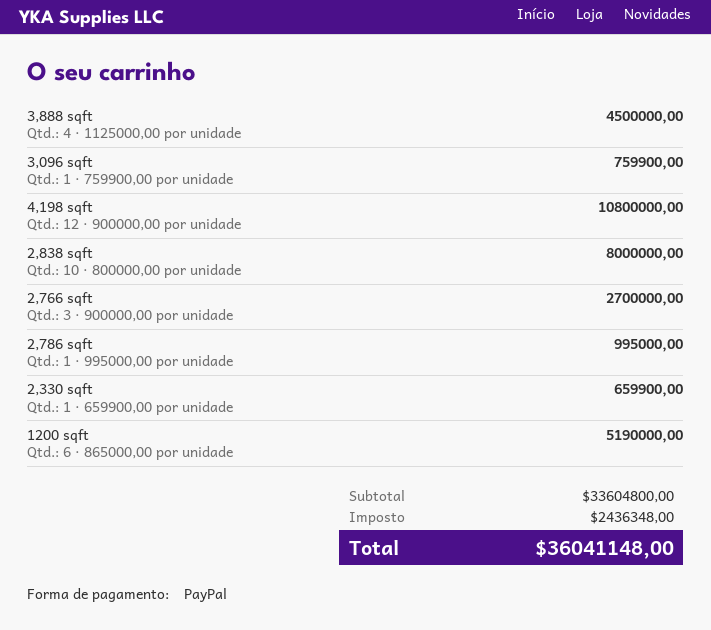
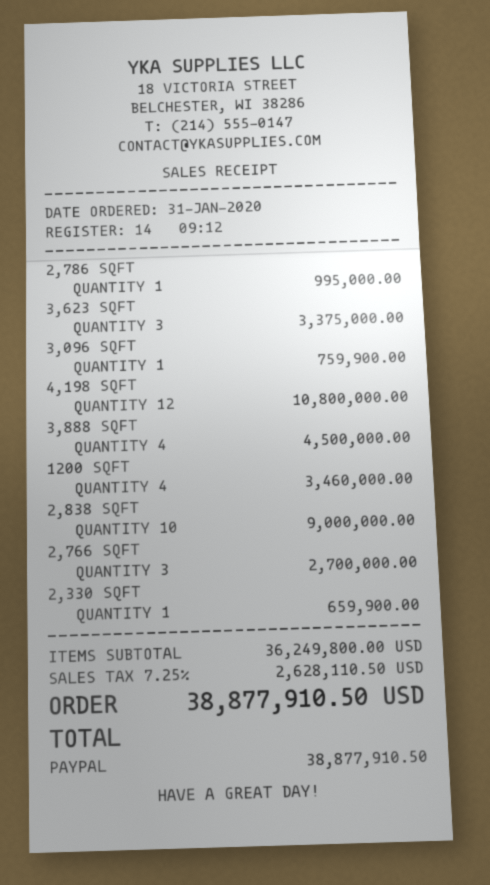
2,838 sqft: 10 for 8000000.00 -> 10 for 9000000.00
1200 sqft: 6 for 5190000.00 -> 4 for 3460000.00
3,623 SQFT: none -> 3 for 3375000.00
subtotal: 33604800.00 -> 36249800.00
tax: 2436348.00 -> 2628110.50
total: 36041148.00 -> 38877910.50

